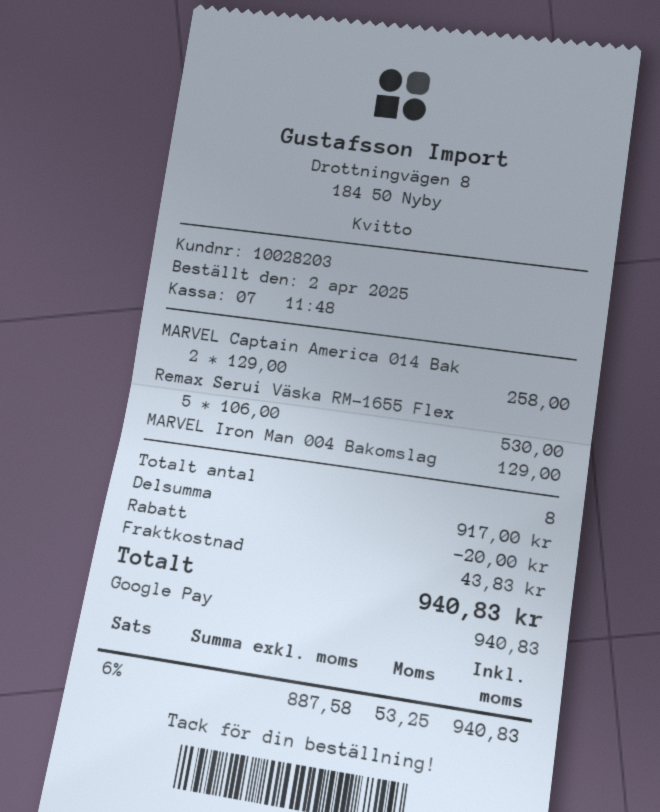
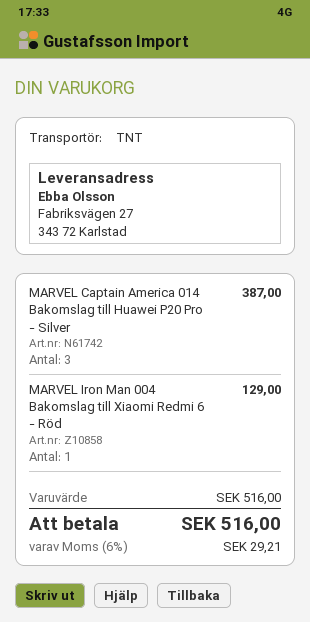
MARVEL Captain America 014 Bak: 2 for 258.00 -> 3 for 387.00
Remax Serui Väska RM-1655 Flex: 5 for 530.00 -> none
subtotal: 917.00 -> 516.00
discount: 20.00 -> none
shipping: 43.83 -> none
tax: 6% = 53.25 -> 6% = 29.21
total: 940.83 -> 516.00

